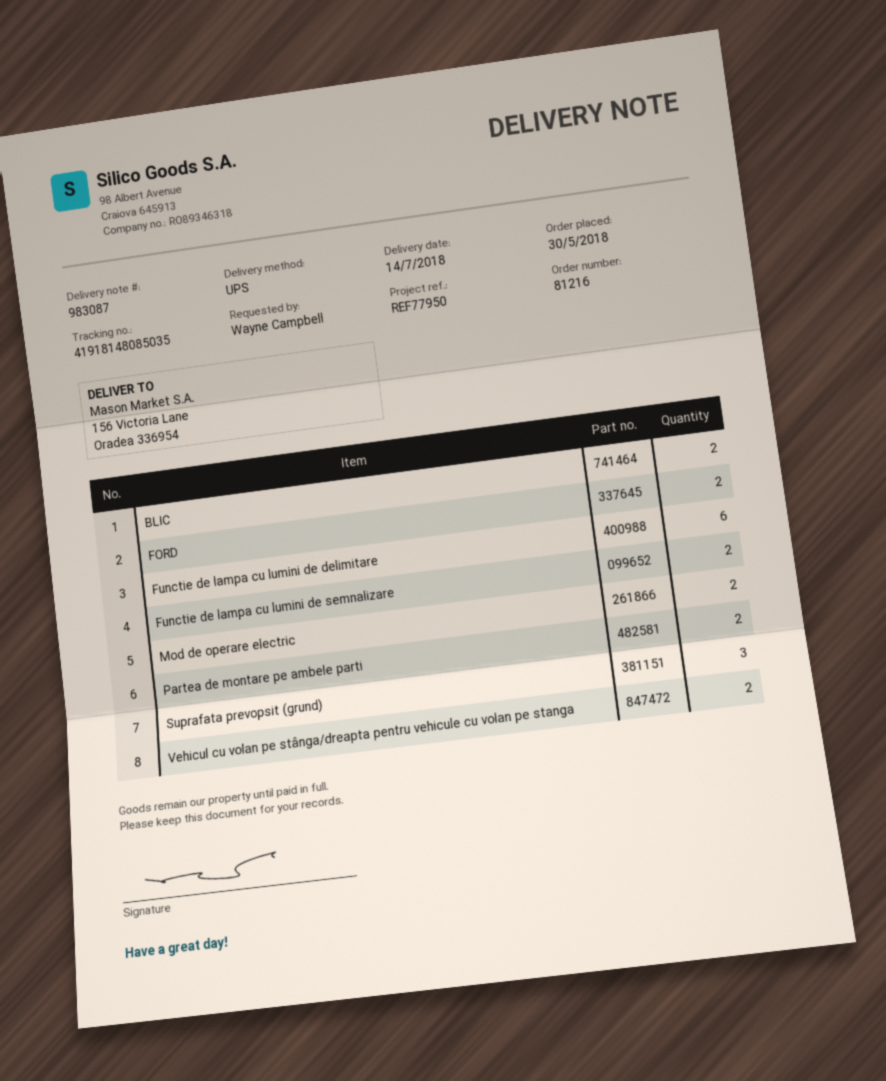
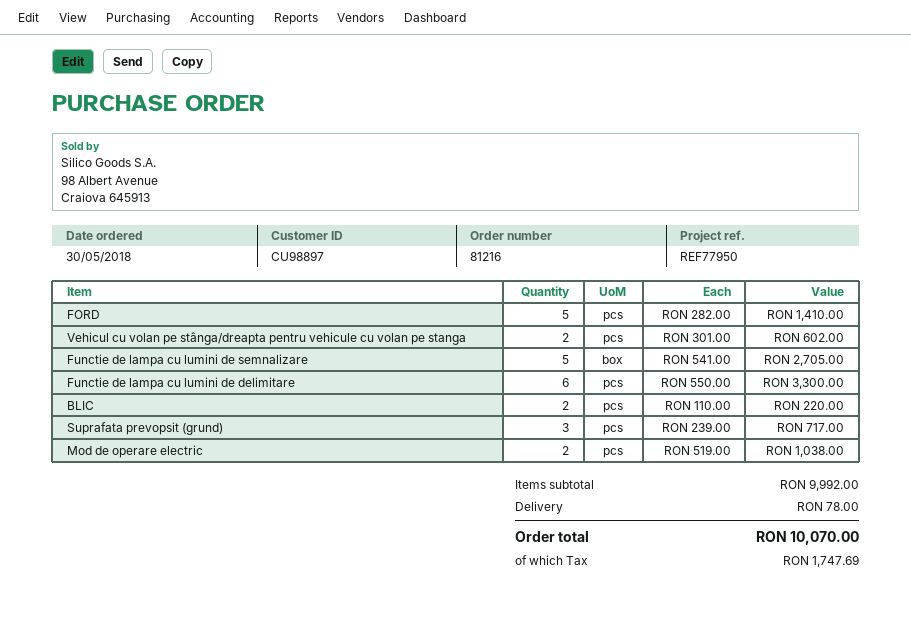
FORD: 2 -> 5
Functie de lampa cu lumini de semnalizare: 2 -> 5
Partea de montare pe ambele parti: 2 -> none

